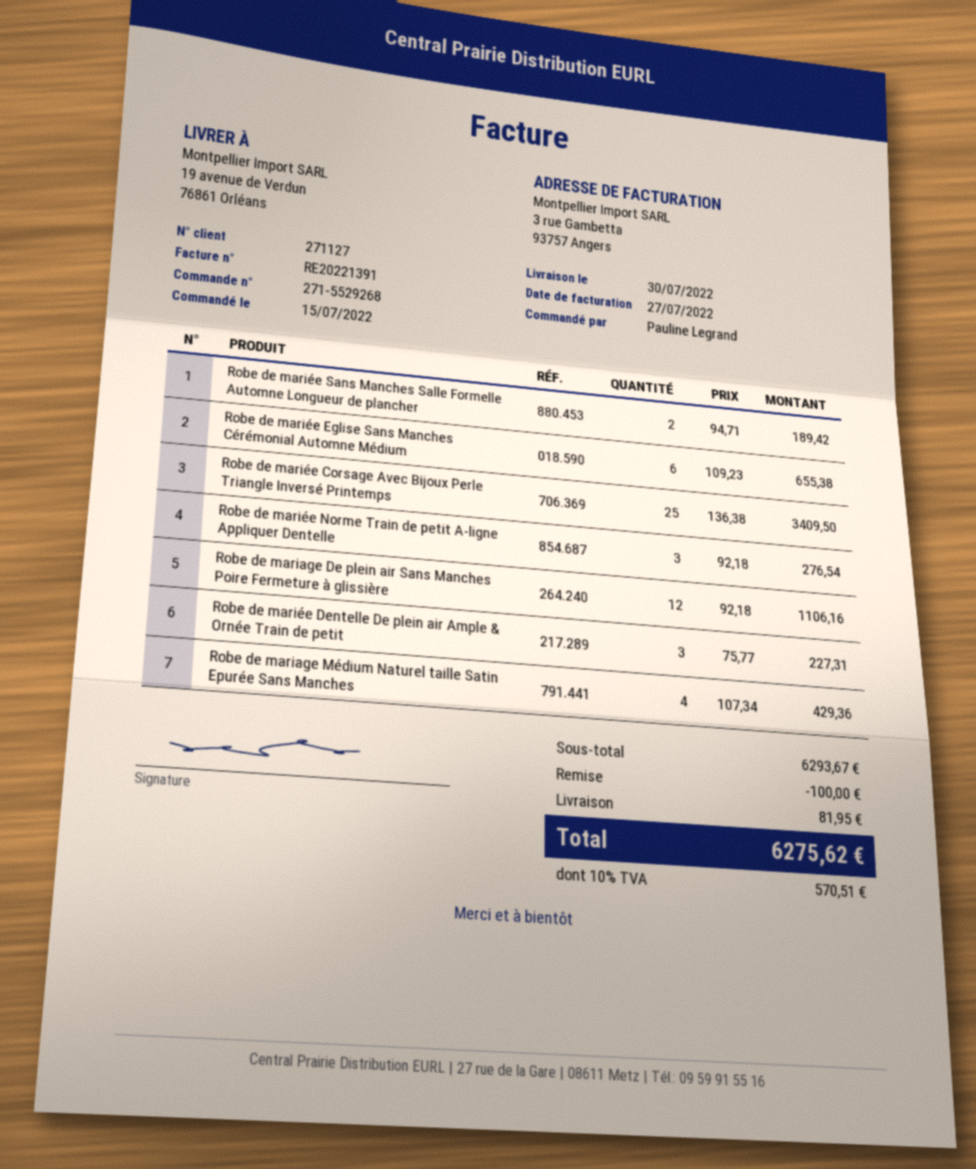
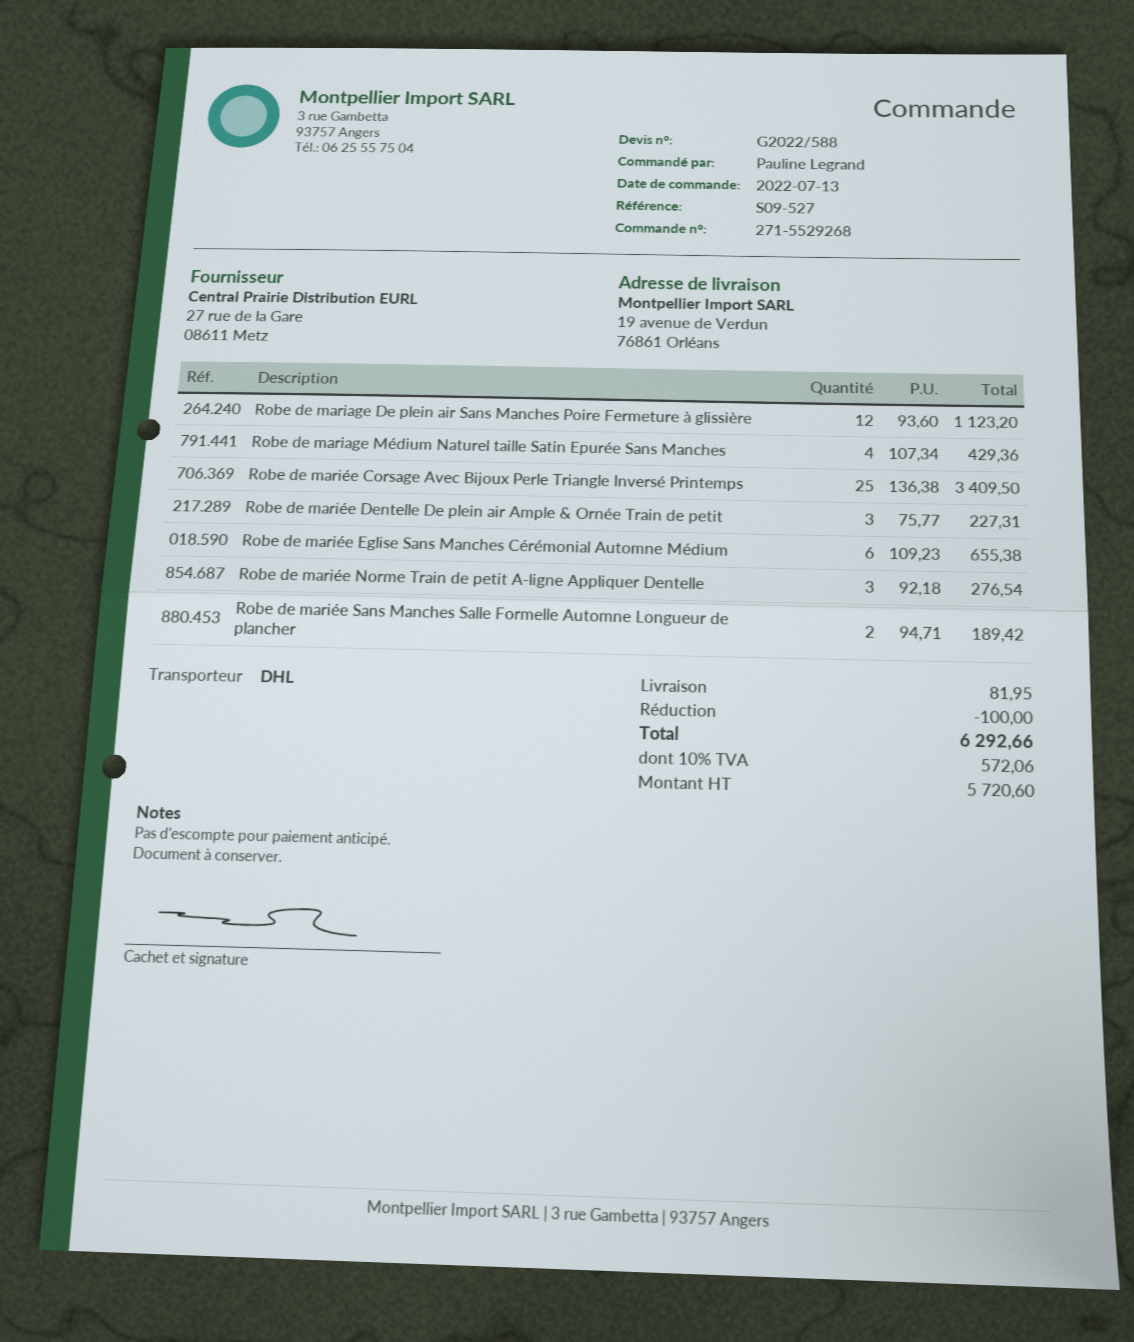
order date: 2022-07-15 -> 2022-07-13
Robe de mariage De plein air Sans Manches Poire Fermeture à glissière: 12 x 92.18 = 1106.16 -> 12 x 93.60 = 1123.20
tax: 10% = 570.51 -> 10% = 572.06
total: 6275.62 -> 6292.66

